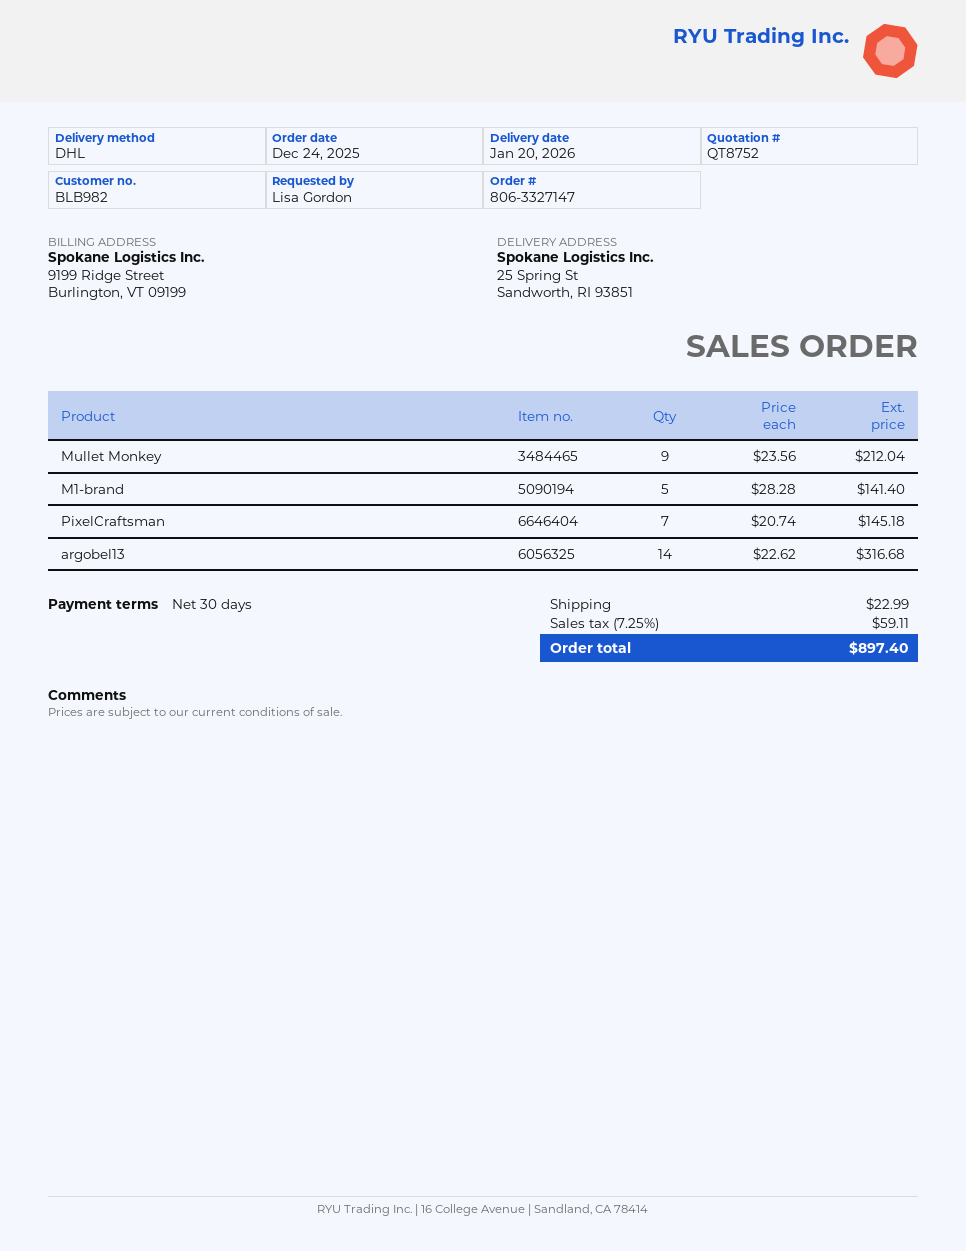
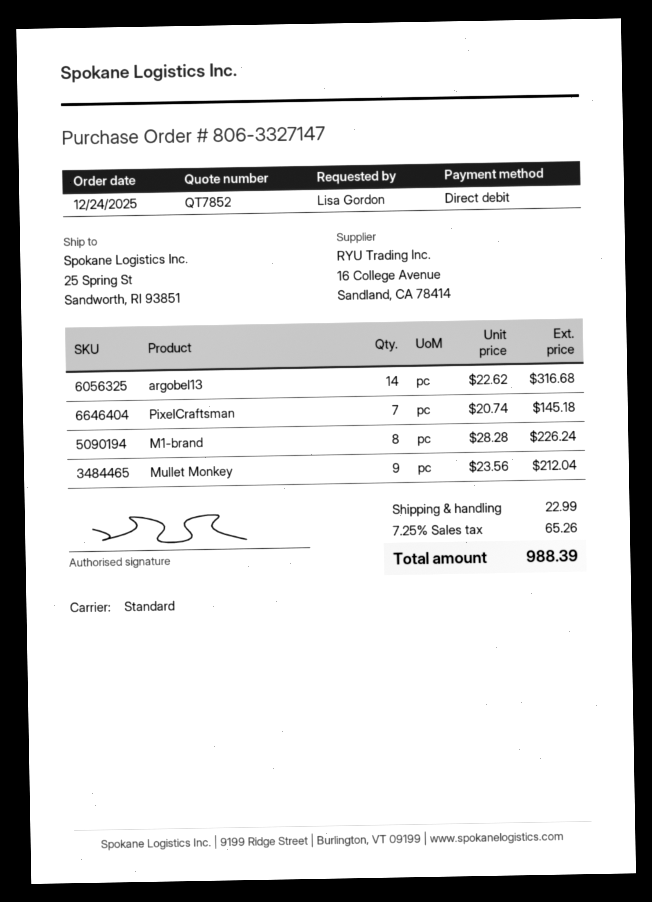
quote number: QT8752 -> QT7852
shipping method: DHL -> standard
M1-brand: 5 x 28.28 = 141.40 -> 8 x 28.28 = 226.24
tax: 7.25% = 59.11 -> 7.25% = 65.26
total: 897.40 -> 988.39

